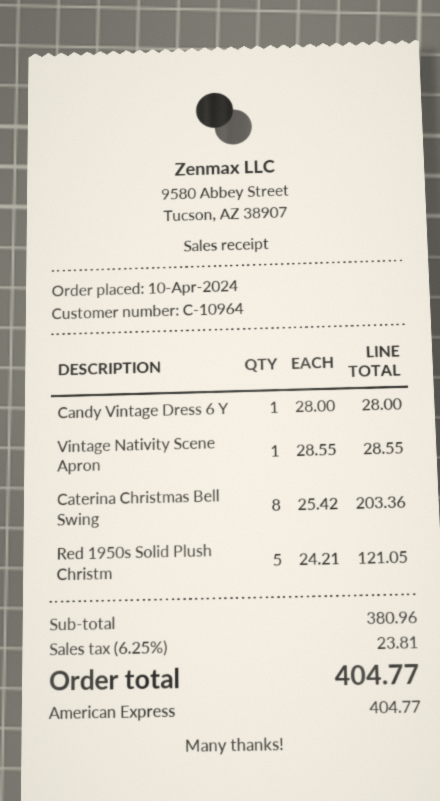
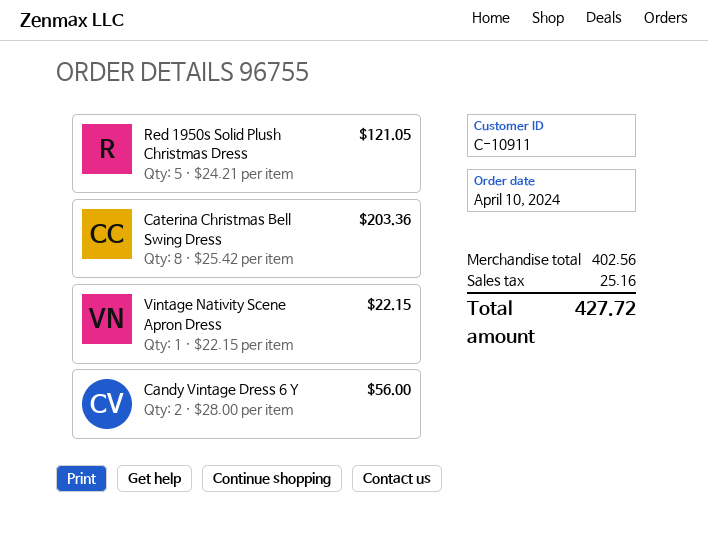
customer number: C-10964 -> C-10911
Candy Vintage Dress 6 Y: 1 x 28.00 = 28.00 -> 2 x 28.00 = 56.00
Vintage Nativity Scene Apron: 1 x 28.55 = 28.55 -> 1 x 22.15 = 22.15
subtotal: 380.96 -> 402.56
tax: 23.81 -> 25.16
total: 404.77 -> 427.72

